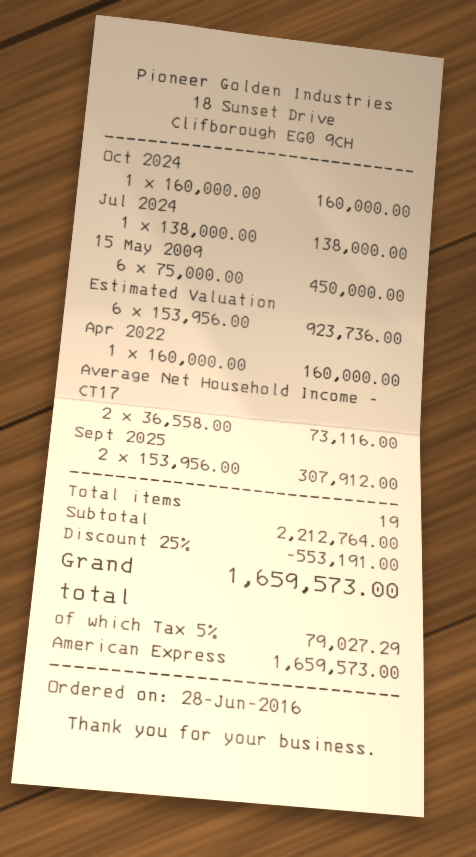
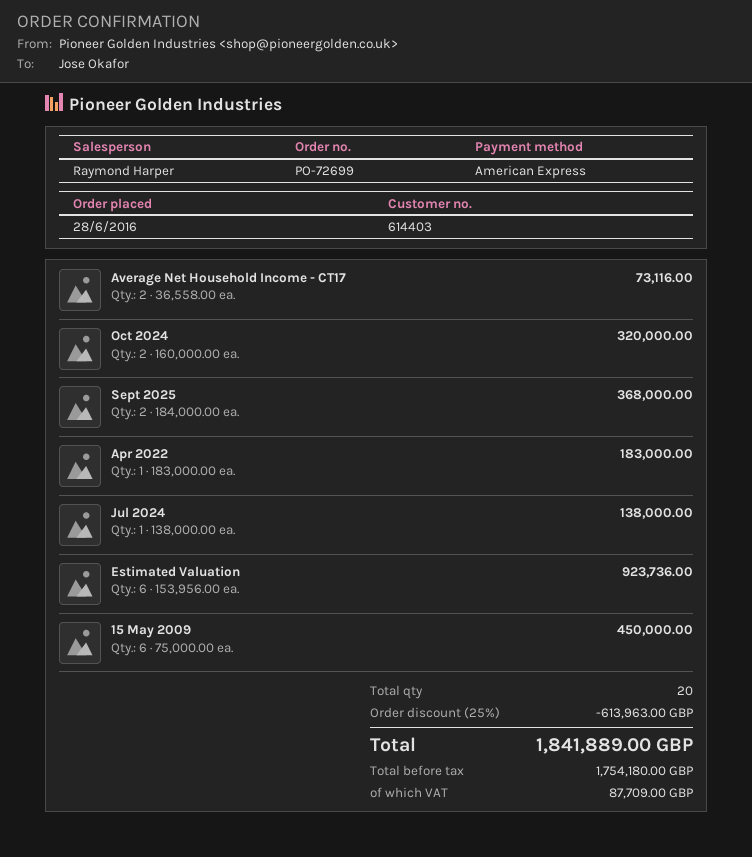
Oct 2024: 1 x 160000.00 = 160000.00 -> 2 x 160000.00 = 320000.00
Apr 2022: 1 x 160000.00 = 160000.00 -> 1 x 183000.00 = 183000.00
Sept 2025: 2 x 153956.00 = 307912.00 -> 2 x 184000.00 = 368000.00
total quantity: 19 -> 20
discount: 25% = 553191.00 -> 25% = 613963.00
tax: 79027.29 -> 87709.00
total: 1659573.00 -> 1841889.00

